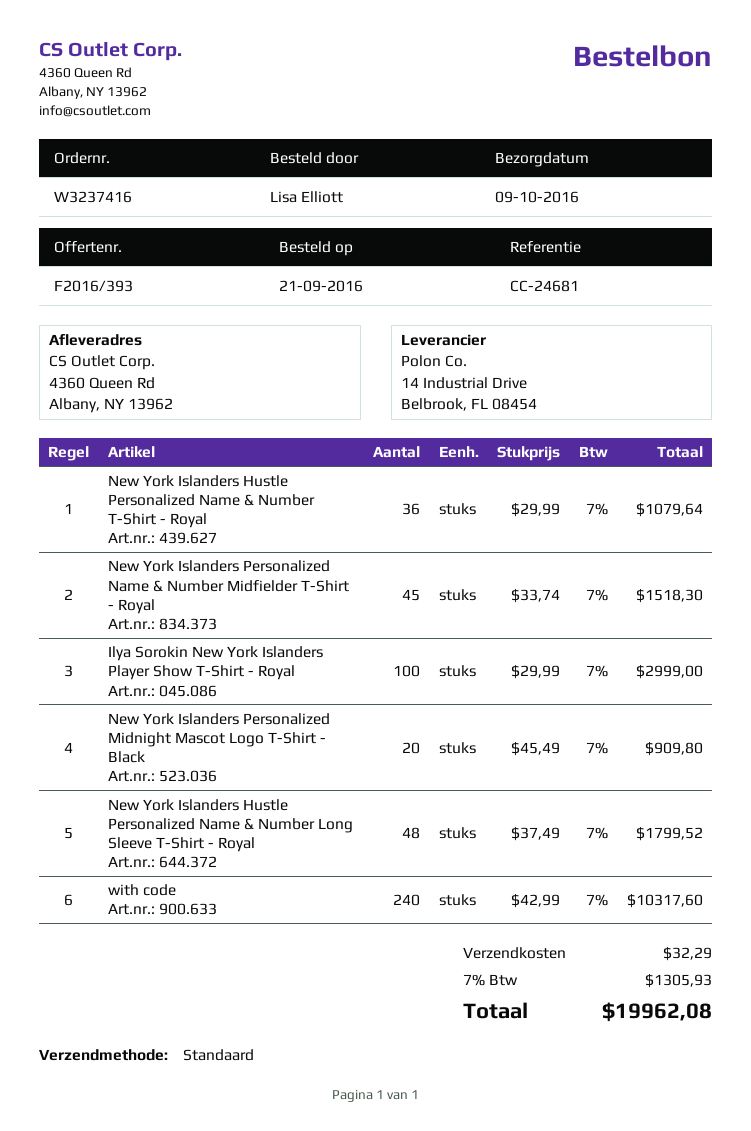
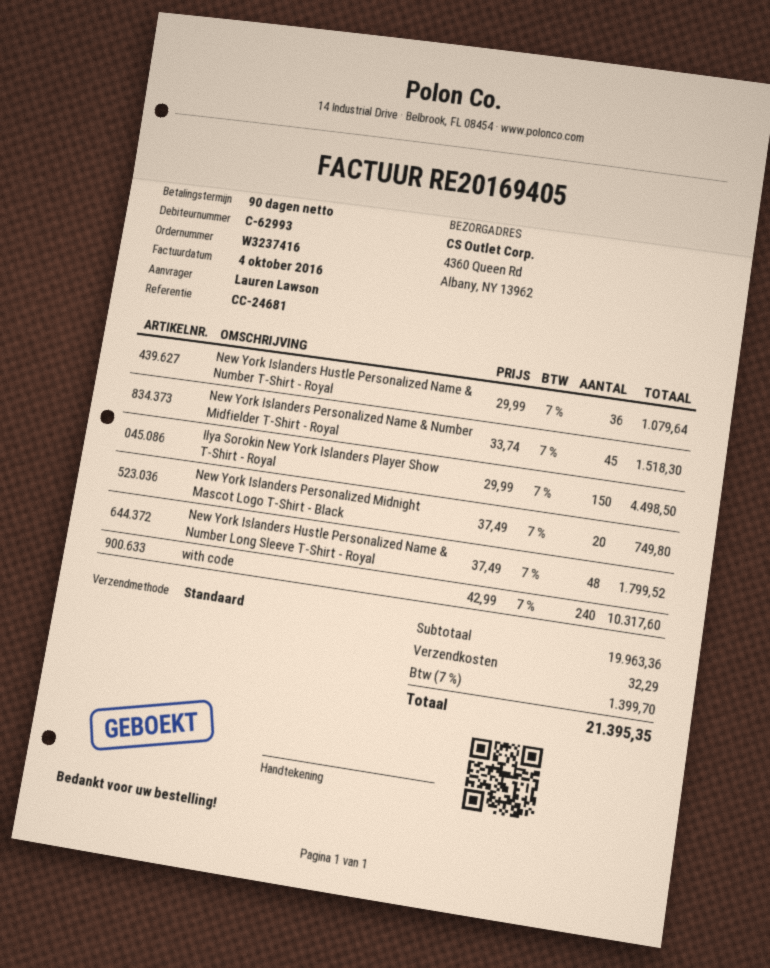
ordered by: Lisa Elliott -> Lauren Lawson
Ilya Sorokin New York Islanders Player Show T-Shirt - Royal: 100 x 29.99 = 2999.00 -> 150 x 29.99 = 4498.50
New York Islanders Personalized Midnight Mascot Logo T-Shirt - Black: 20 x 45.49 = 909.80 -> 20 x 37.49 = 749.80
tax: 7% = 1305.93 -> 7% = 1399.70
total: 19962.08 -> 21395.35

